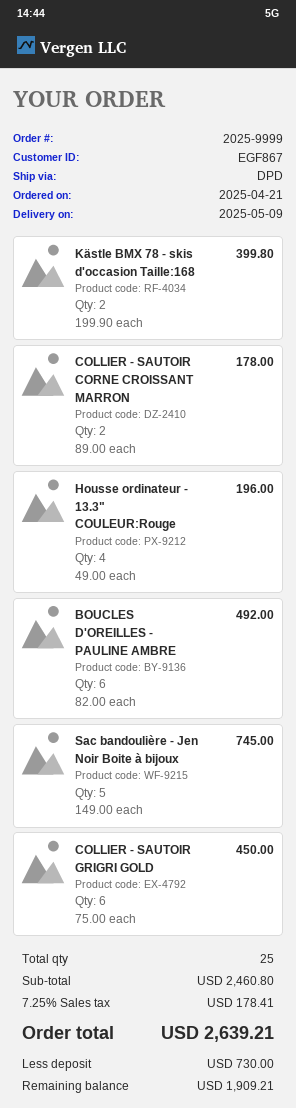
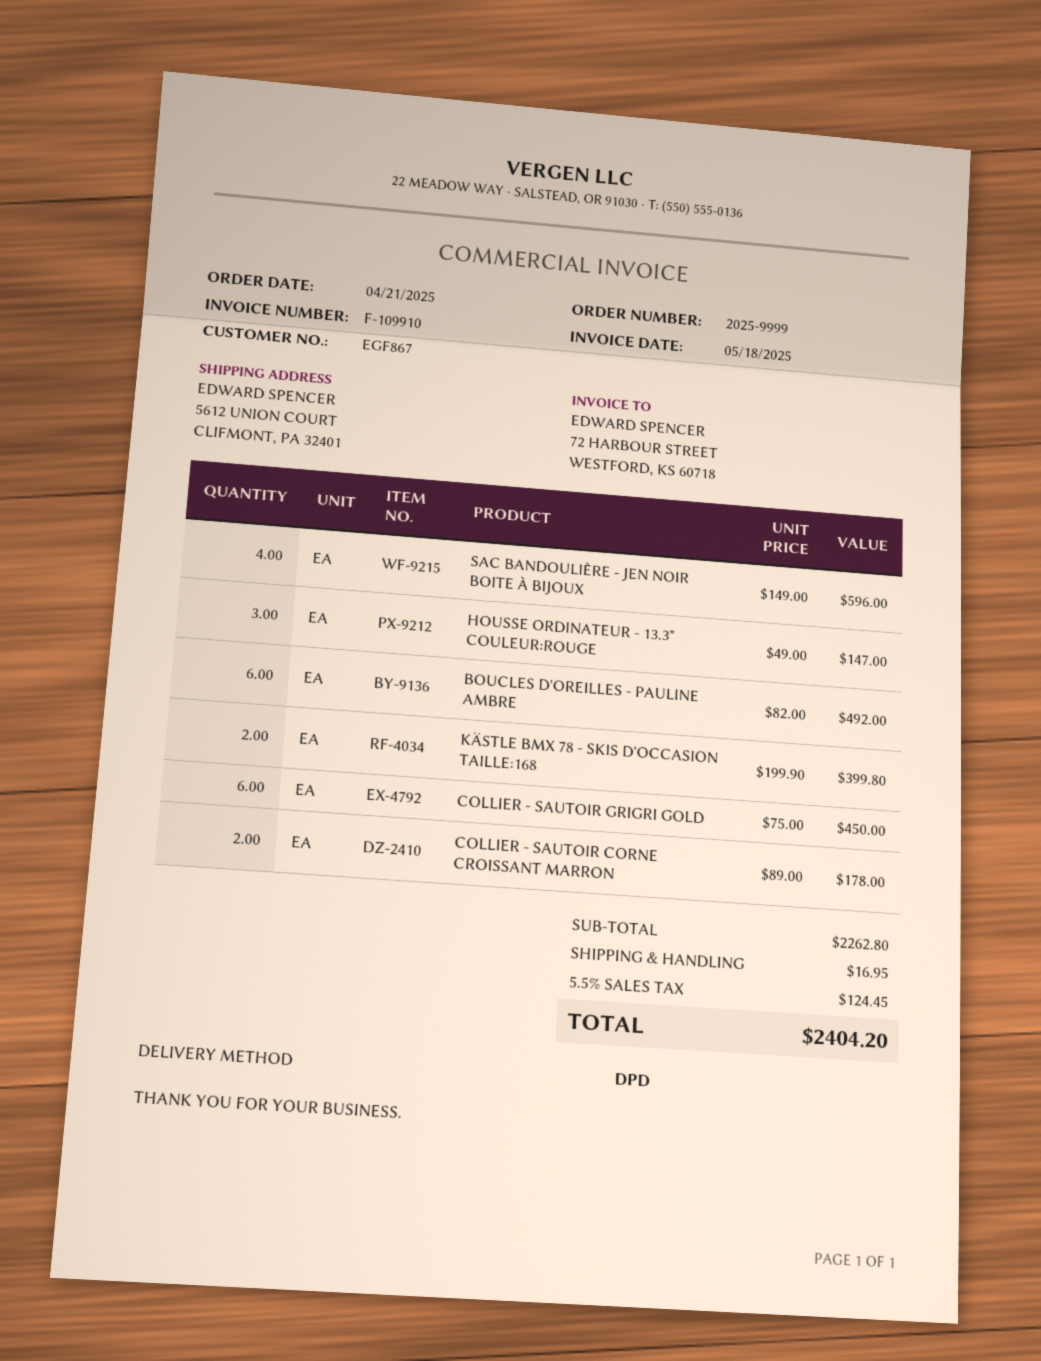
Housse ordinateur - 13.3" COULEUR:Rouge: 4 x 49.00 = 196.00 -> 3 x 49.00 = 147.00
Sac bandoulière - Jen Noir Boite à bijoux: 5 x 149.00 = 745.00 -> 4 x 149.00 = 596.00
subtotal: 2460.80 -> 2262.80
shipping: none -> 16.95
tax: 7.25% = 178.41 -> 5.5% = 124.45
total: 2639.21 -> 2404.20

